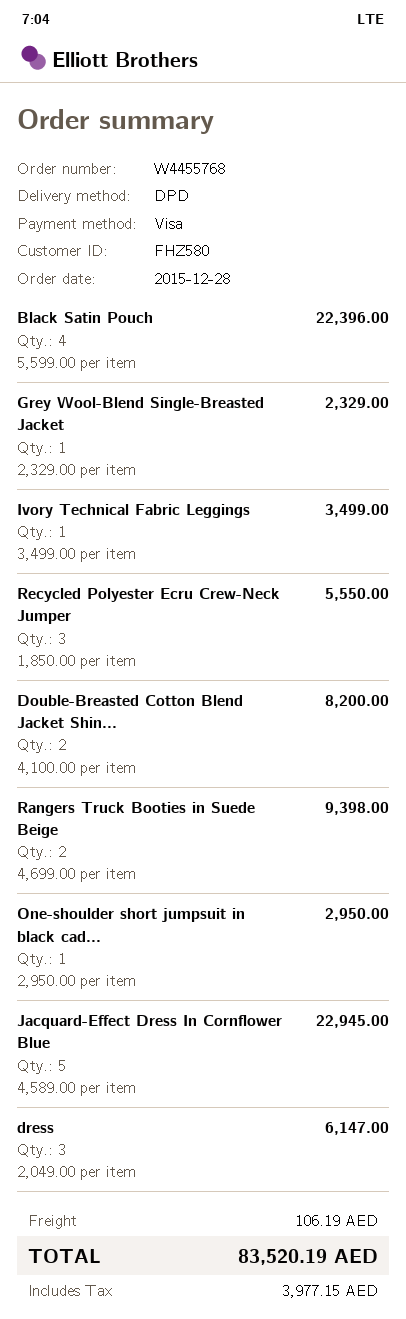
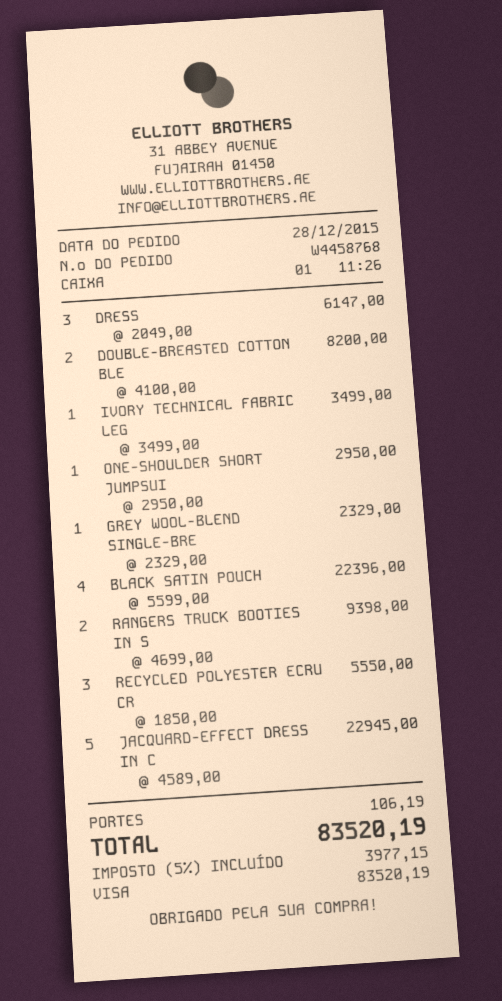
order number: W4455768 -> W4458768

